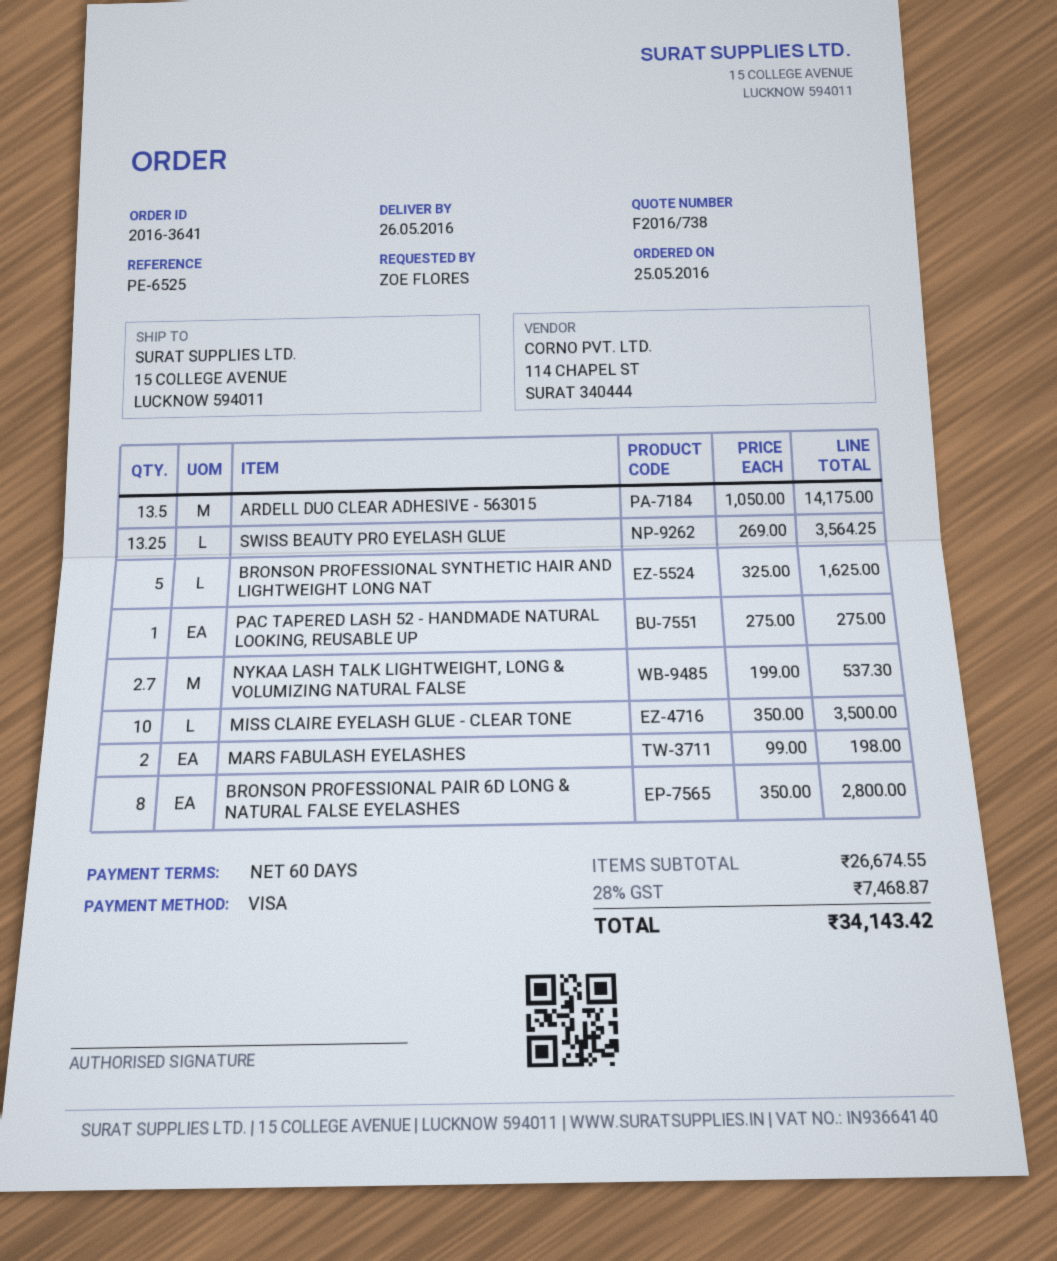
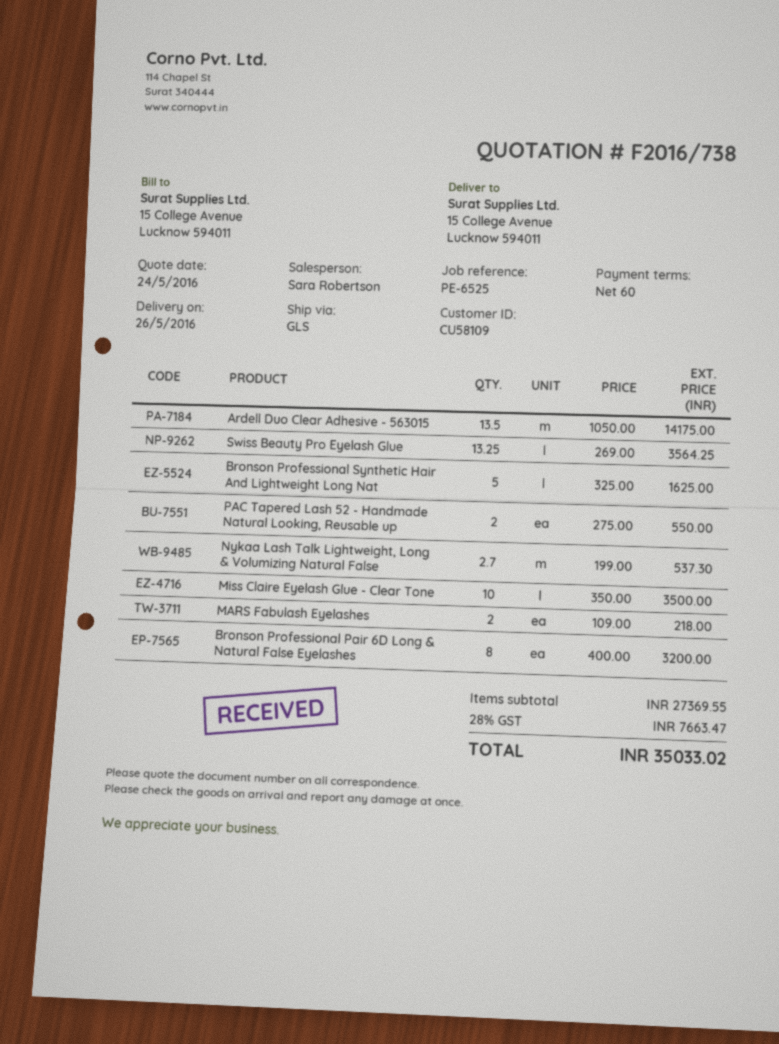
PAC TAPERED LASH 52 - HANDMADE NATURAL LOOKING, REUSABLE UP: 1 x 275.00 = 275.00 -> 2 x 275.00 = 550.00
MARS FABULASH EYELASHES: 2 x 99.00 = 198.00 -> 2 x 109.00 = 218.00
BRONSON PROFESSIONAL PAIR 6D LONG & NATURAL FALSE EYELASHES: 8 x 350.00 = 2800.00 -> 8 x 400.00 = 3200.00
subtotal: 26674.55 -> 27369.55
tax: 28% = 7468.87 -> 28% = 7663.47
total: 34143.42 -> 35033.02

